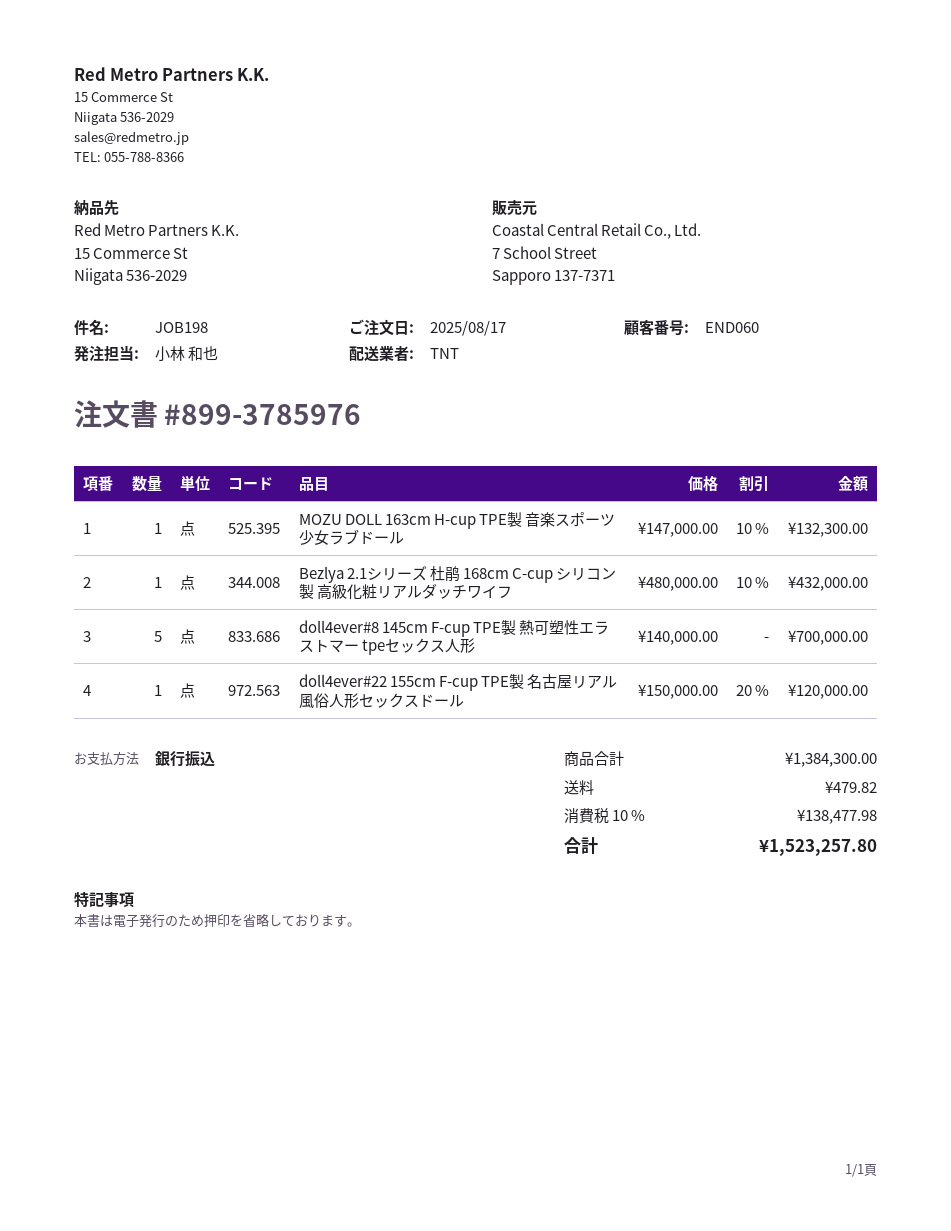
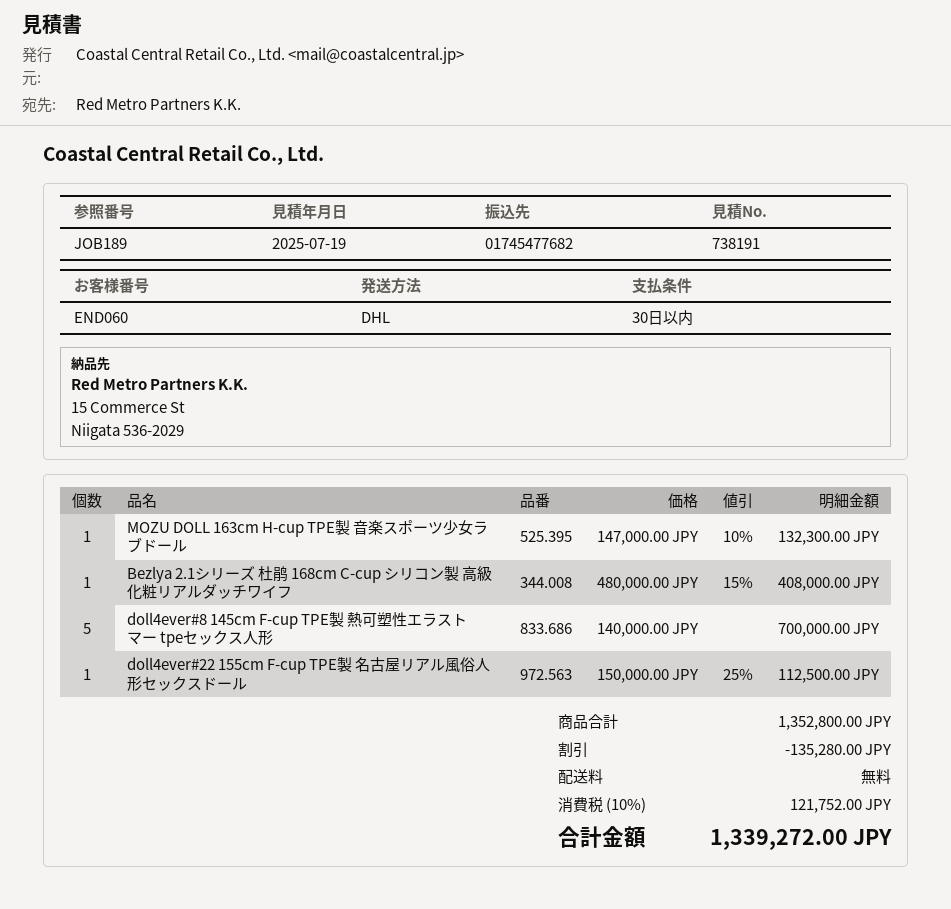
reference: JOB198 -> JOB189
shipping method: TNT -> DHL
Bezlya 2.1シリーズ 杜鹃 168cm C-cup シリコン製 高級化粧リアルダッチワイフ: 1 x 480000.00 - 10% = 432000.00 -> 1 x 480000.00 - 15% = 408000.00
doll4ever#22 155cm F-cup TPE製 名古屋リアル風俗人形セックスドール: 1 x 150000.00 - 20% = 120000.00 -> 1 x 150000.00 - 25% = 112500.00
subtotal: 1384300.00 -> 1352800.00
discount: none -> 135280.00
shipping: 479.82 -> 0.00
tax: 10% = 138477.98 -> 10% = 121752.00
total: 1523257.80 -> 1339272.00

